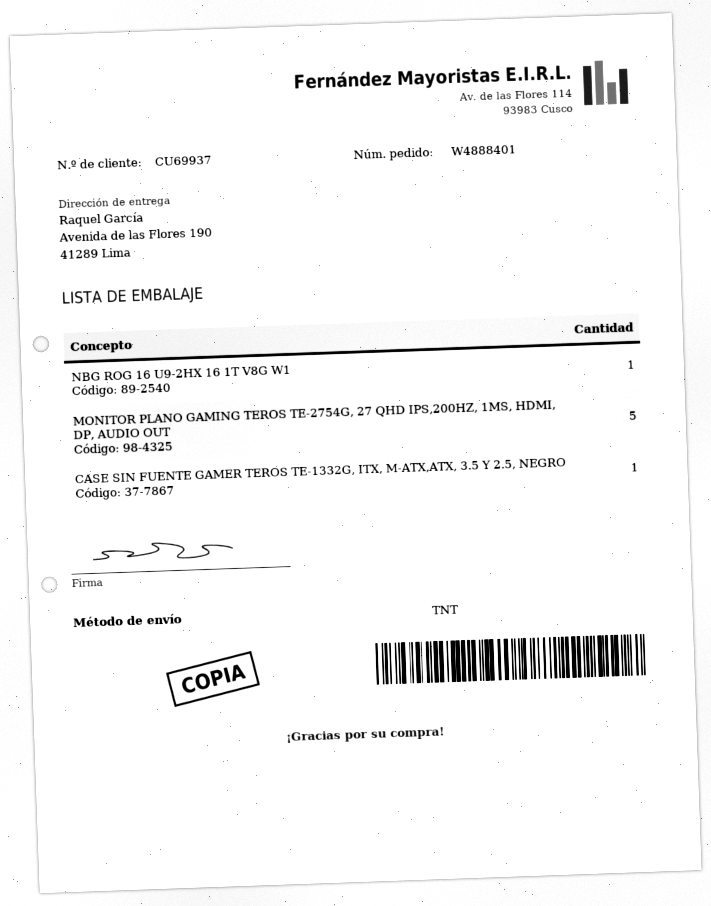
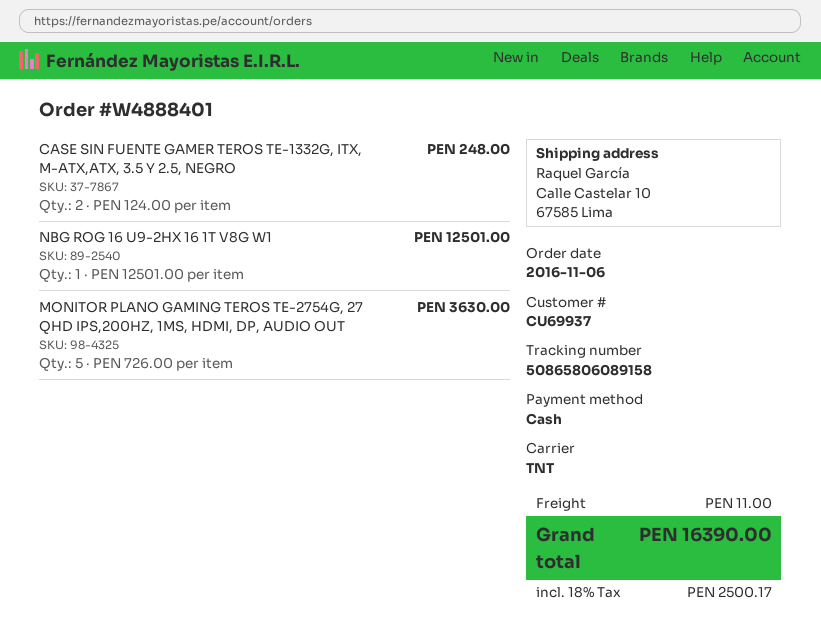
ship to: Avenida de las Flores 190, 41289 Lima -> Calle Castelar 10, 67585 Lima
CASE SIN FUENTE GAMER TEROS TE-1332G, ITX, M-ATX,ATX, 3.5 Y 2.5, NEGRO: 1 -> 2

